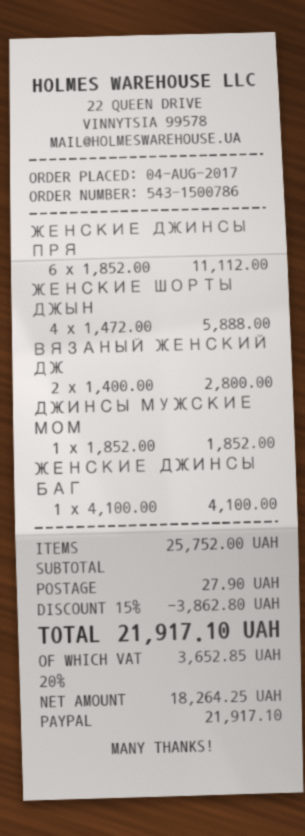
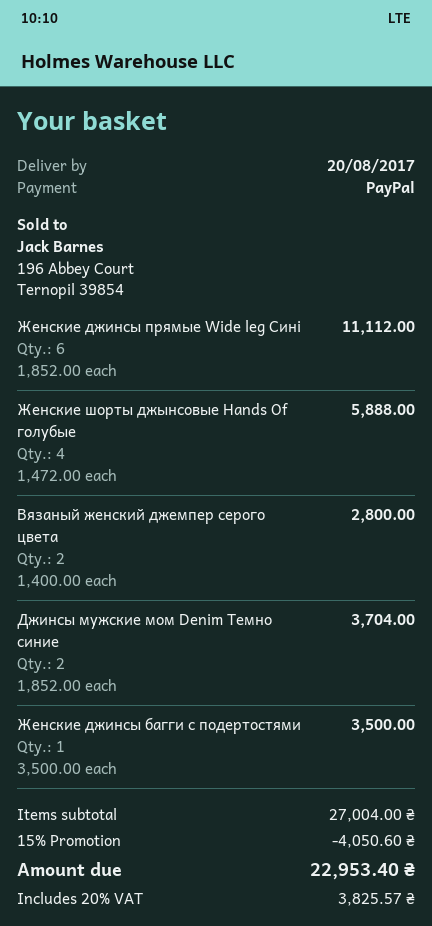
ДЖИНСЫ МУЖСКИЕ МОМ: 1 x 1852.00 = 1852.00 -> 2 x 1852.00 = 3704.00
ЖЕНСКИЕ ДЖИНСЫ БАГ: 1 x 4100.00 = 4100.00 -> 1 x 3500.00 = 3500.00
subtotal: 25752.00 -> 27004.00
discount: 15% = 3862.80 -> 15% = 4050.60
shipping: 27.90 -> none
tax: 20% = 3652.85 -> 20% = 3825.57
total: 21917.10 -> 22953.40

